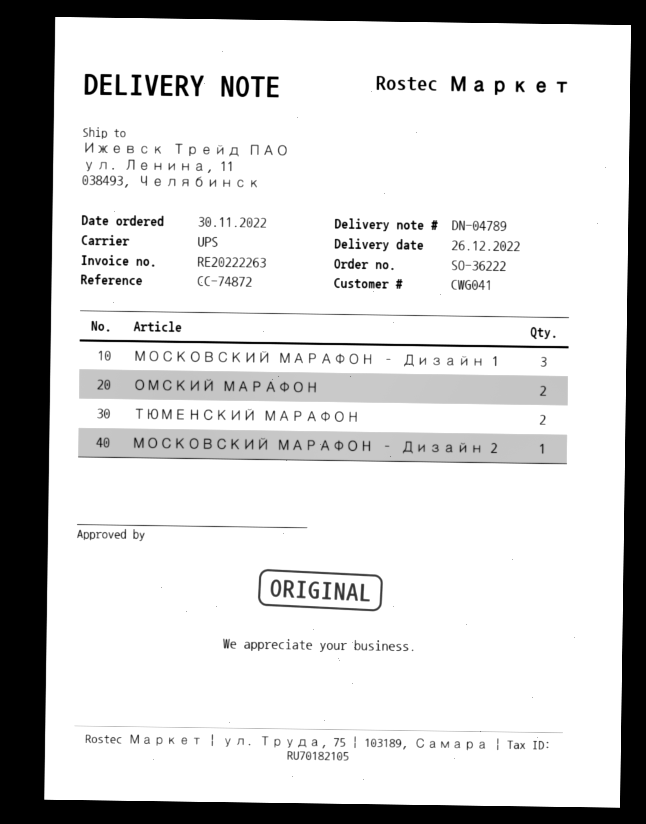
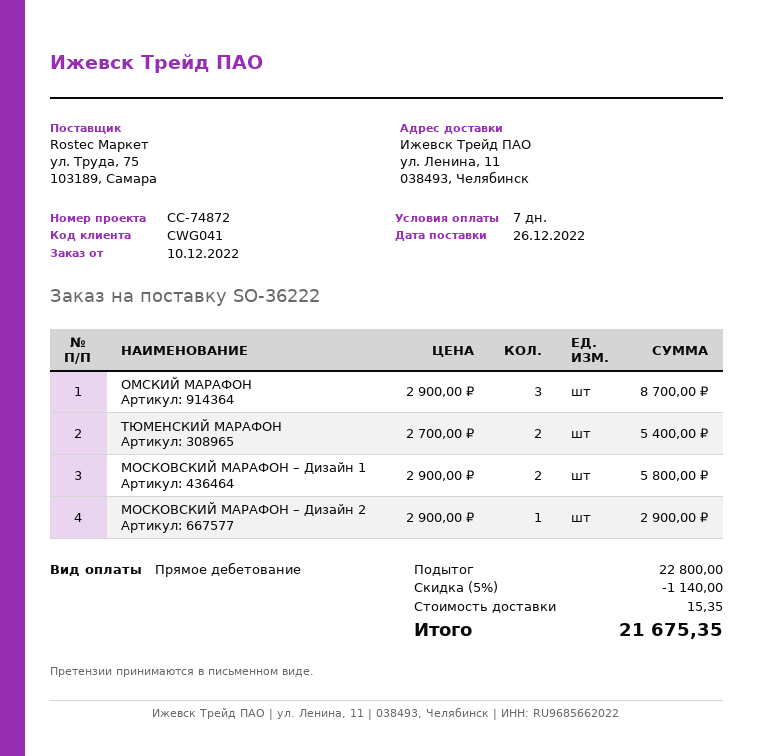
order date: 2022-11-30 -> 2022-12-10
МОСКОВСКИЙ МАРАФОН – Дизайн 1: 3 -> 2
ОМСКИЙ МАРАФОН: 2 -> 3

